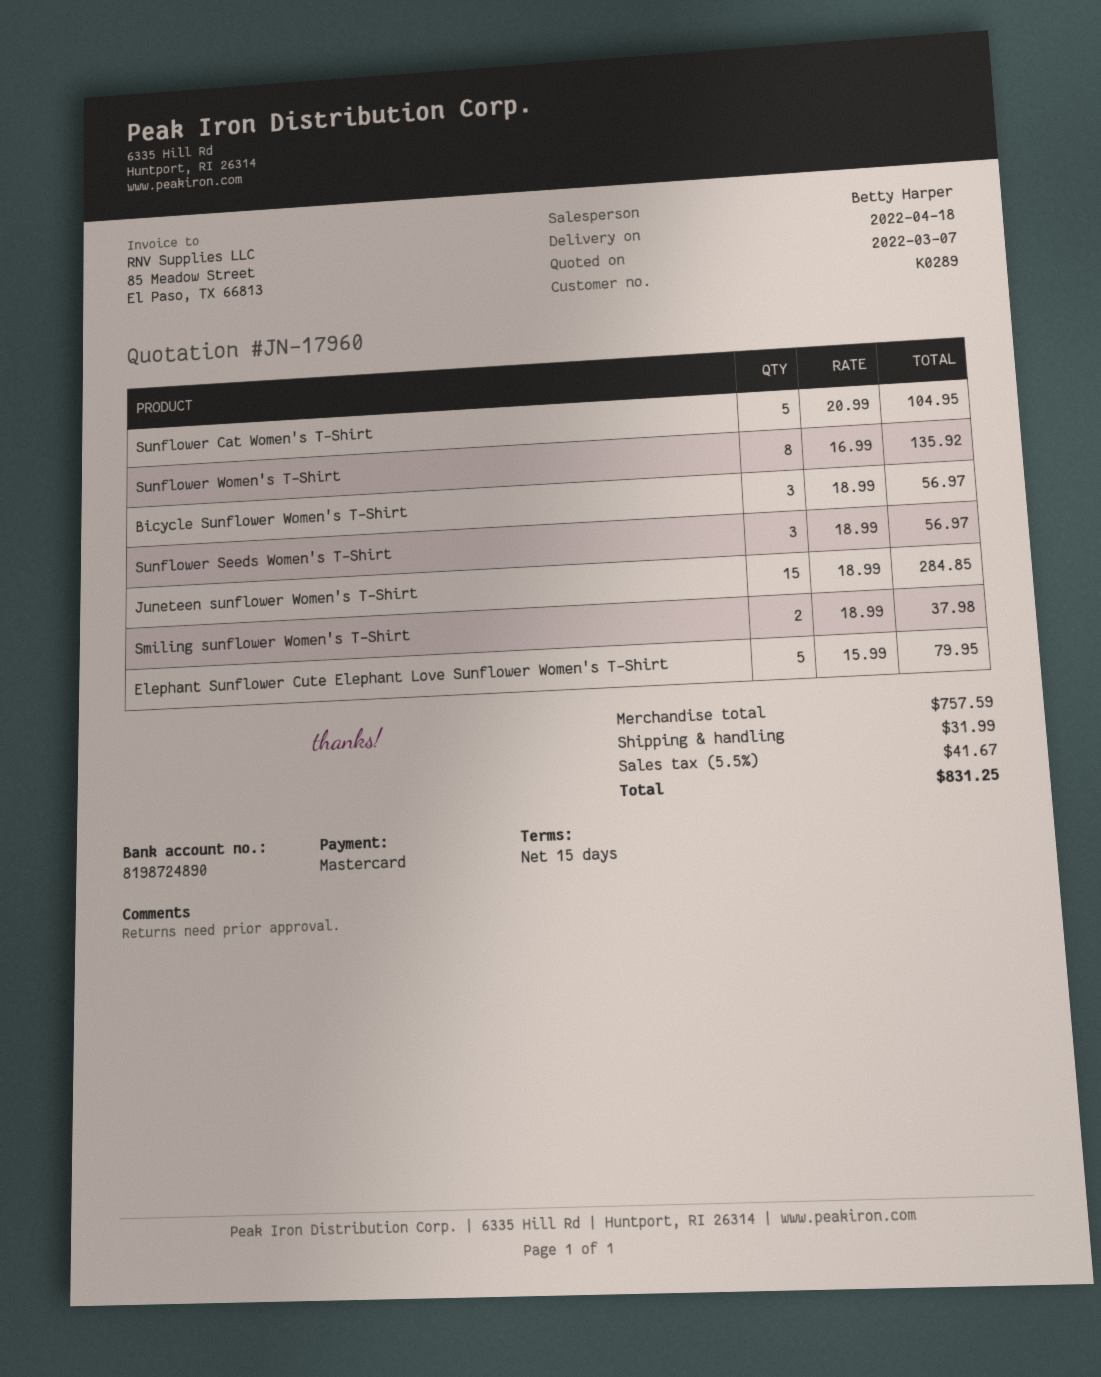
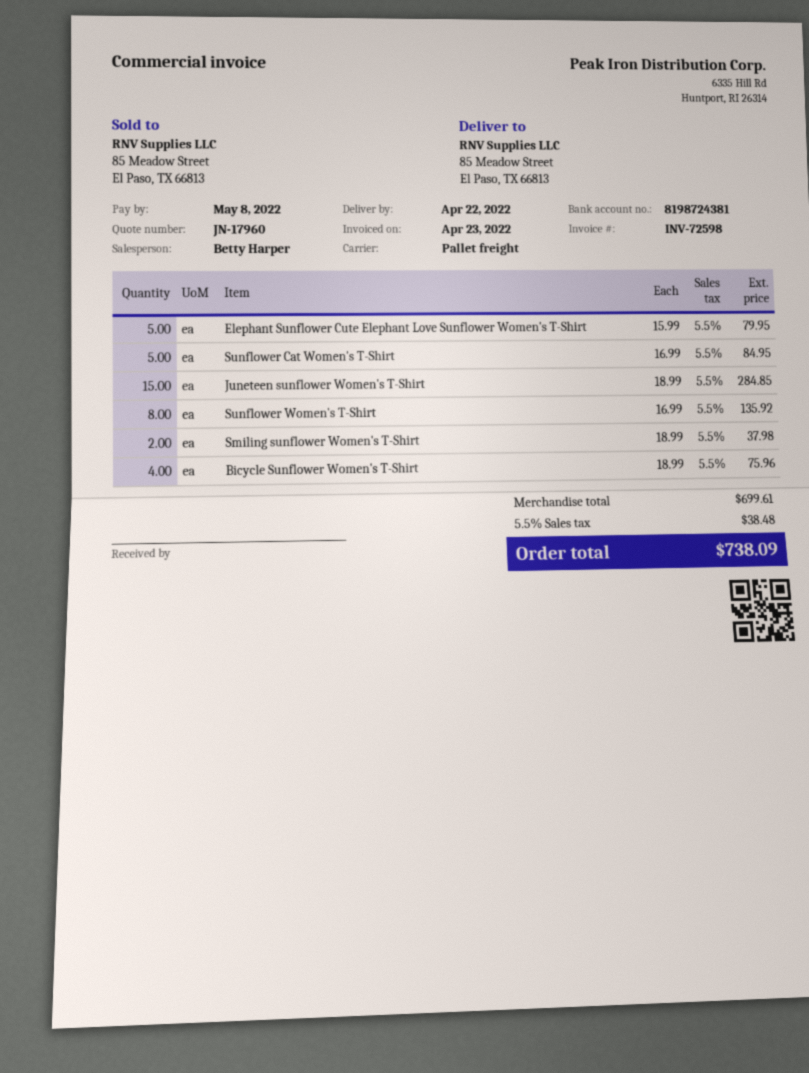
delivery date: 2022-04-18 -> 2022-04-22
bank account: 8198724890 -> 8198724381
Sunflower Cat Women's T-Shirt: 5 x 20.99 = 104.95 -> 5 x 16.99 = 84.95
Bicycle Sunflower Women's T-Shirt: 3 x 18.99 = 56.97 -> 4 x 18.99 = 75.96
Sunflower Seeds Women's T-Shirt: 3 x 18.99 = 56.97 -> none
subtotal: 757.59 -> 699.61
shipping: 31.99 -> none
tax: 5.5% = 41.67 -> 5.5% = 38.48
total: 831.25 -> 738.09

